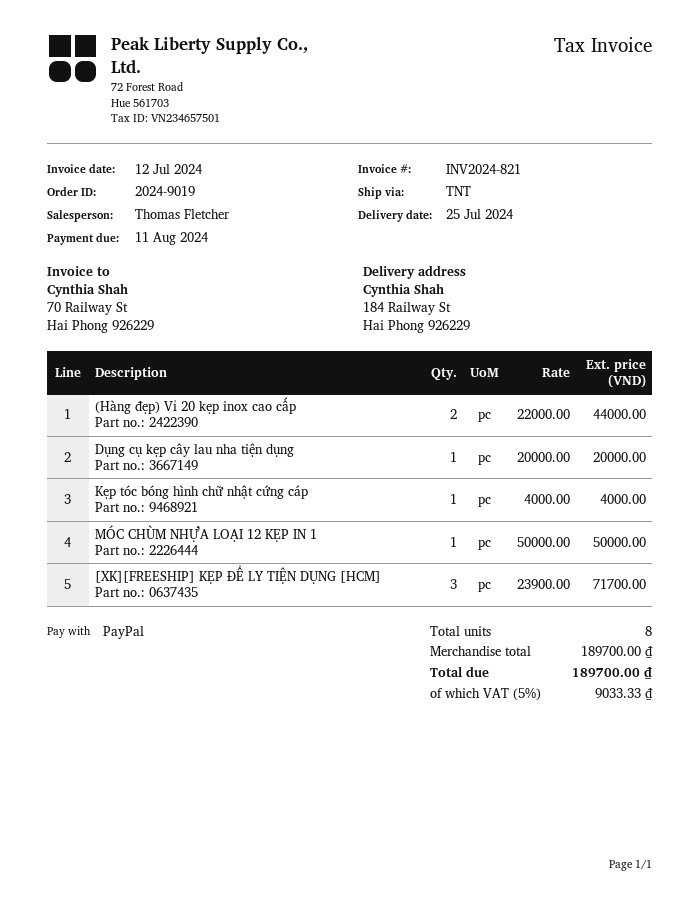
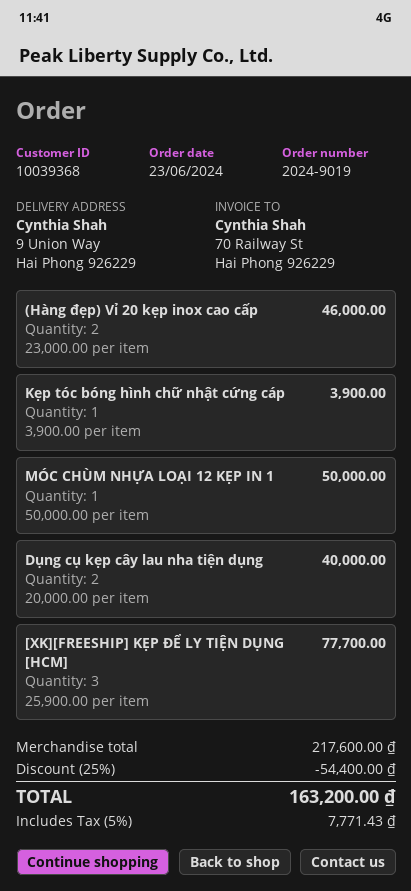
ship to: 184 Railway St, Hai Phong 926229 -> 9 Union Way, Hai Phong 926229
(Hàng đẹp) Vỉ 20 kẹp inox cao cấp: 2 x 22000.00 = 44000.00 -> 2 x 23000.00 = 46000.00
Dụng cụ kẹp cây lau nha tiện dụng: 1 x 20000.00 = 20000.00 -> 2 x 20000.00 = 40000.00
Kẹp tóc bóng hình chữ nhật cứng cáp: 1 x 4000.00 = 4000.00 -> 1 x 3900.00 = 3900.00
[XK][FREESHIP] KẸP ĐỂ LY TIỆN DỤNG [HCM]: 3 x 23900.00 = 71700.00 -> 3 x 25900.00 = 77700.00
subtotal: 189700.00 -> 217600.00
discount: none -> 25% = 54400.00
tax: 5% = 9033.33 -> 5% = 7771.43
total: 189700.00 -> 163200.00

